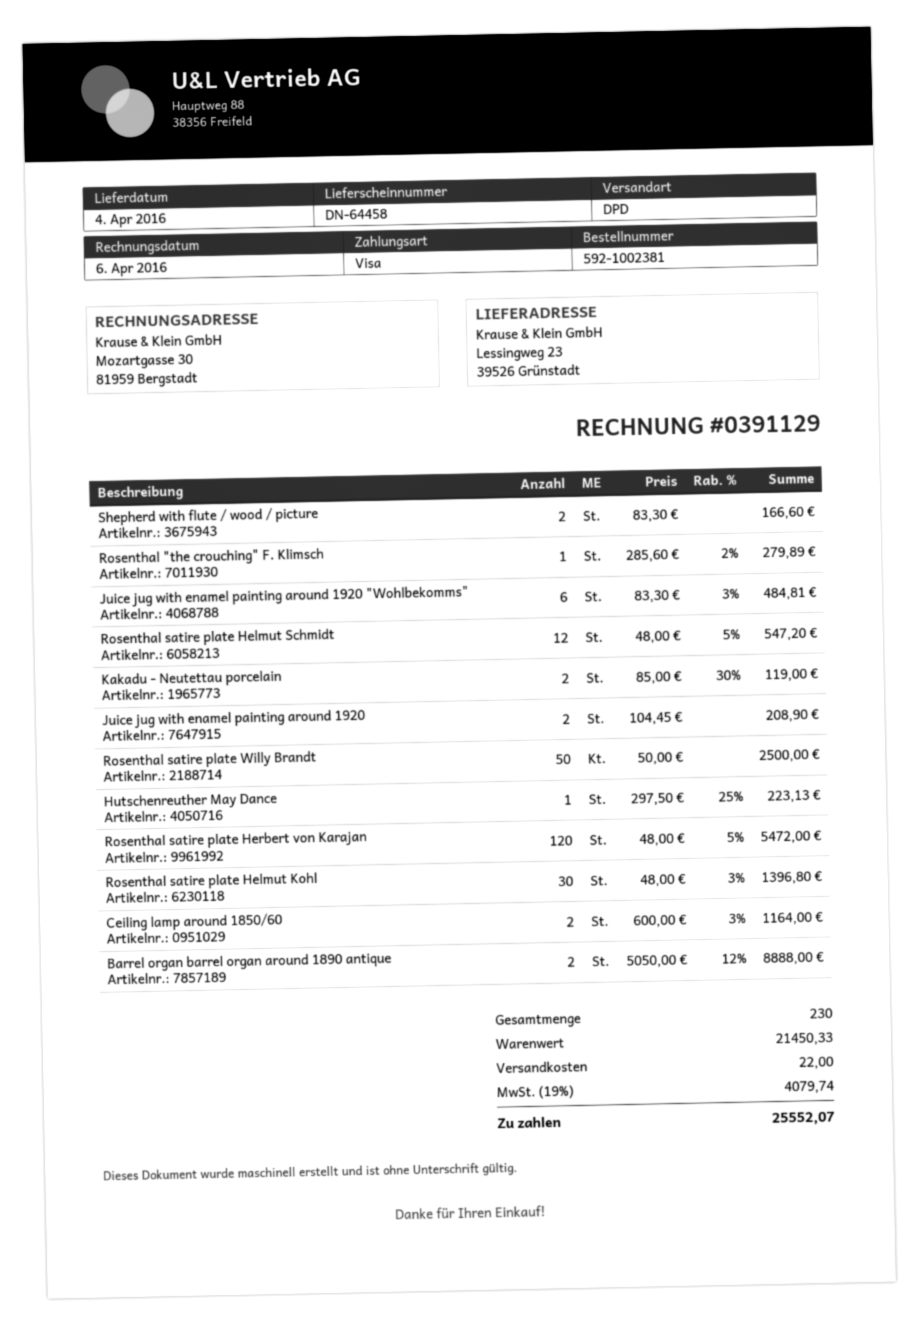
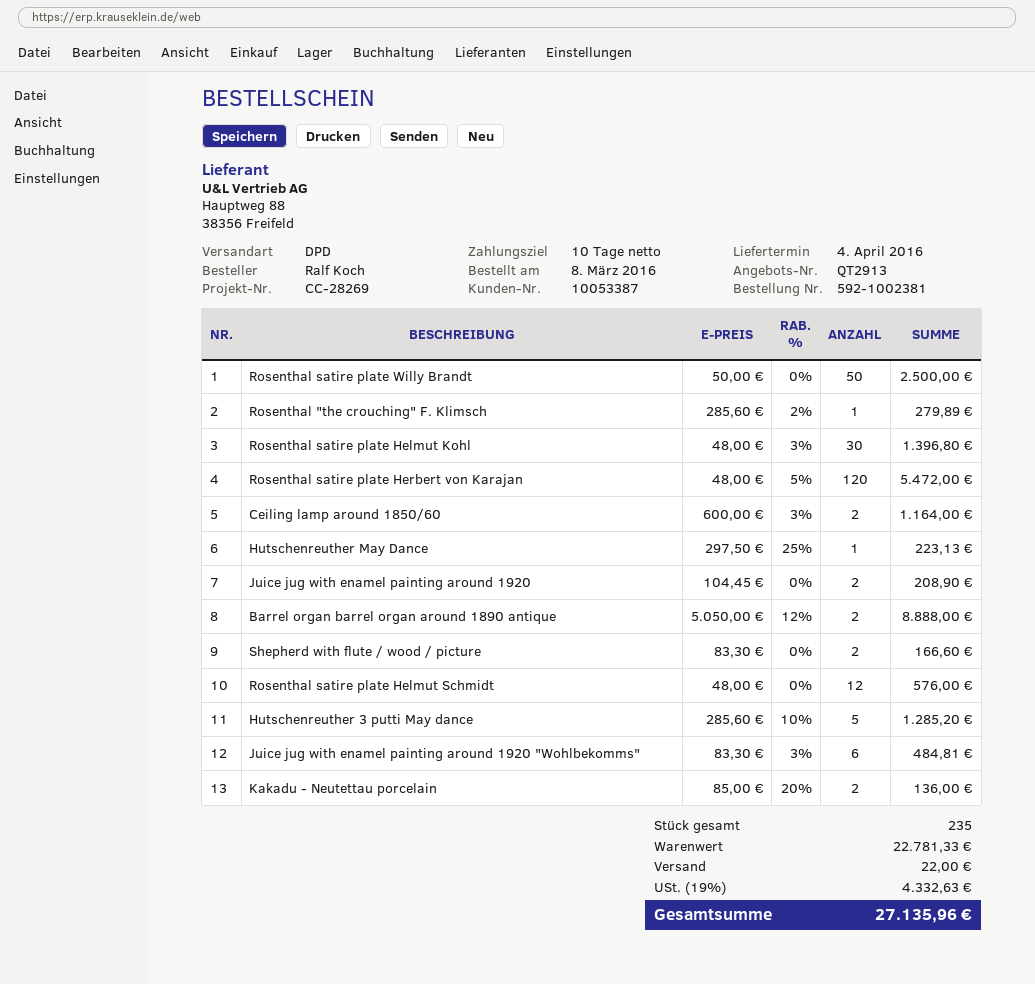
Rosenthal satire plate Helmut Schmidt: 12 x 48.00 - 5% = 547.20 -> 12 x 48.00 = 576.00
Kakadu - Neutettau porcelain: 2 x 85.00 - 30% = 119.00 -> 2 x 85.00 - 20% = 136.00
Hutschenreuther 3 putti May dance: none -> 5 x 285.60 - 10% = 1285.20
total quantity: 230 -> 235
subtotal: 21450.33 -> 22781.33
tax: 19% = 4079.74 -> 19% = 4332.63
total: 25552.07 -> 27135.96

